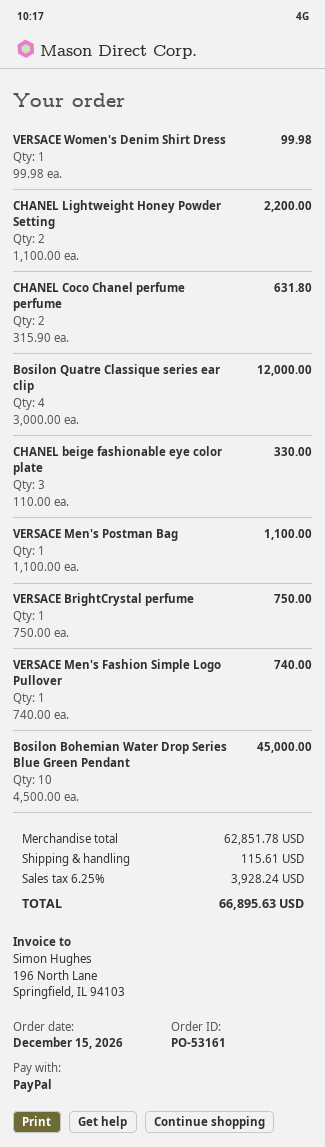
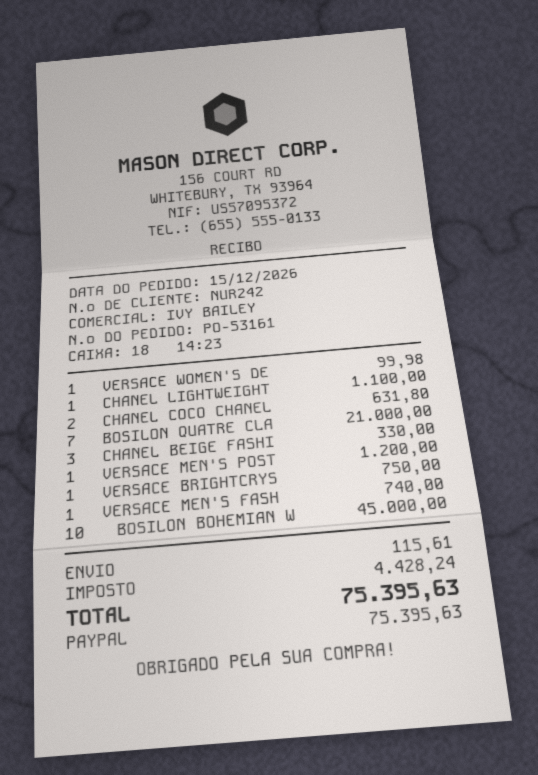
CHANEL Lightweight Honey Powder Setting: 2 for 2200.00 -> 1 for 1100.00
Bosilon Quatre Classique series ear clip: 4 for 12000.00 -> 7 for 21000.00
VERSACE Men's Postman Bag: 1 for 1100.00 -> 1 for 1200.00
tax: 3928.24 -> 4428.24
total: 66895.63 -> 75395.63

